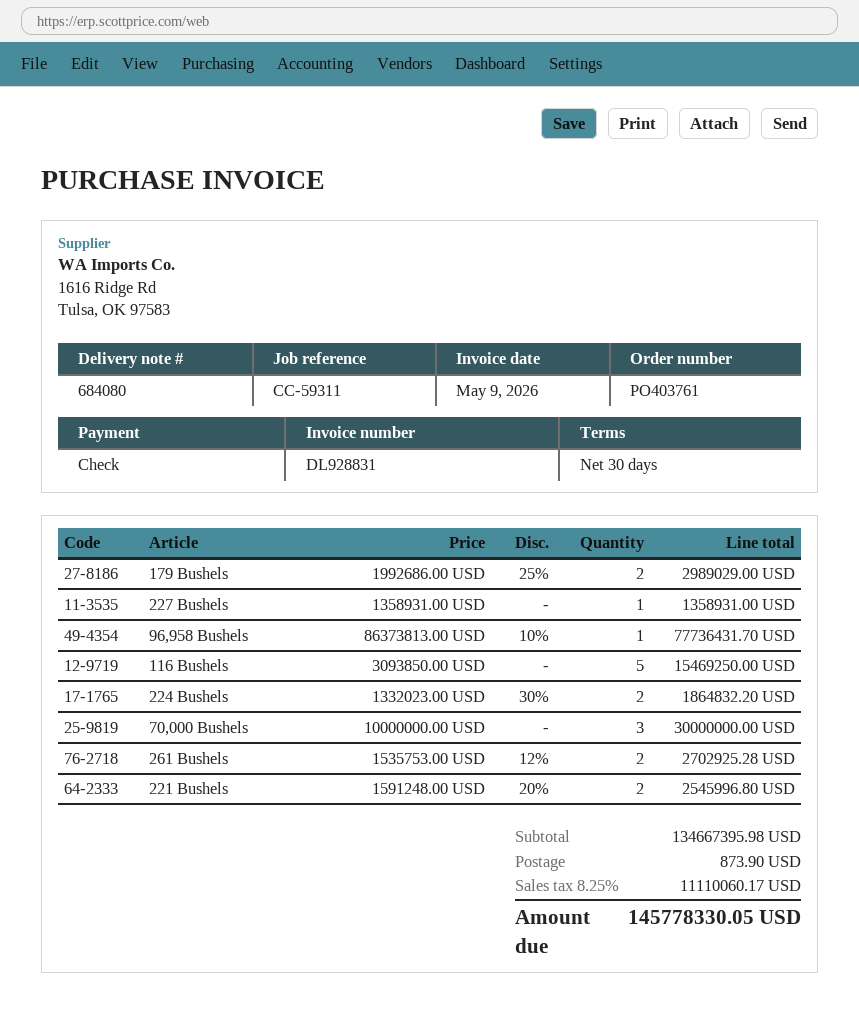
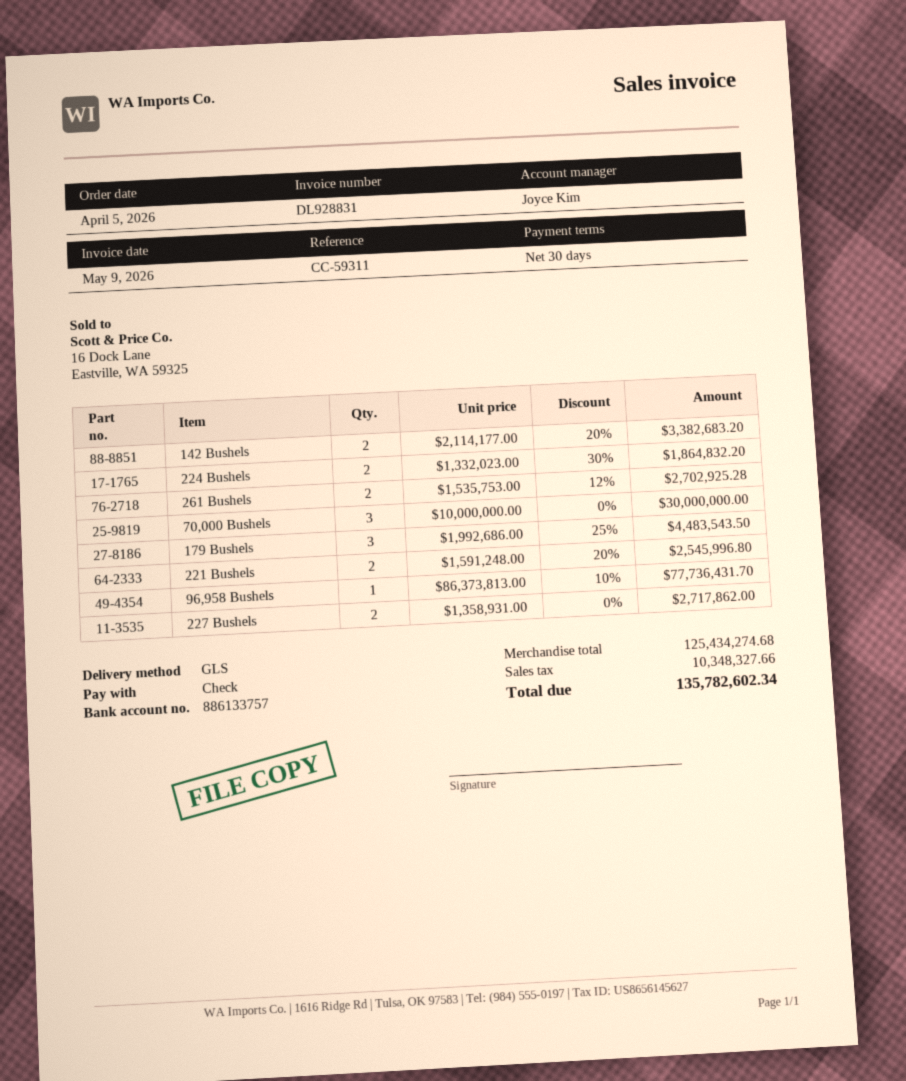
179 Bushels: 2 x 1992686.00 - 25% = 2989029.00 -> 3 x 1992686.00 - 25% = 4483543.50
227 Bushels: 1 x 1358931.00 = 1358931.00 -> 2 x 1358931.00 = 2717862.00
116 Bushels: 5 x 3093850.00 = 15469250.00 -> none
142 Bushels: none -> 2 x 2114177.00 - 20% = 3382683.20
subtotal: 134667395.98 -> 125434274.68
shipping: 873.90 -> none
tax: 11110060.17 -> 10348327.66
total: 145778330.05 -> 135782602.34

